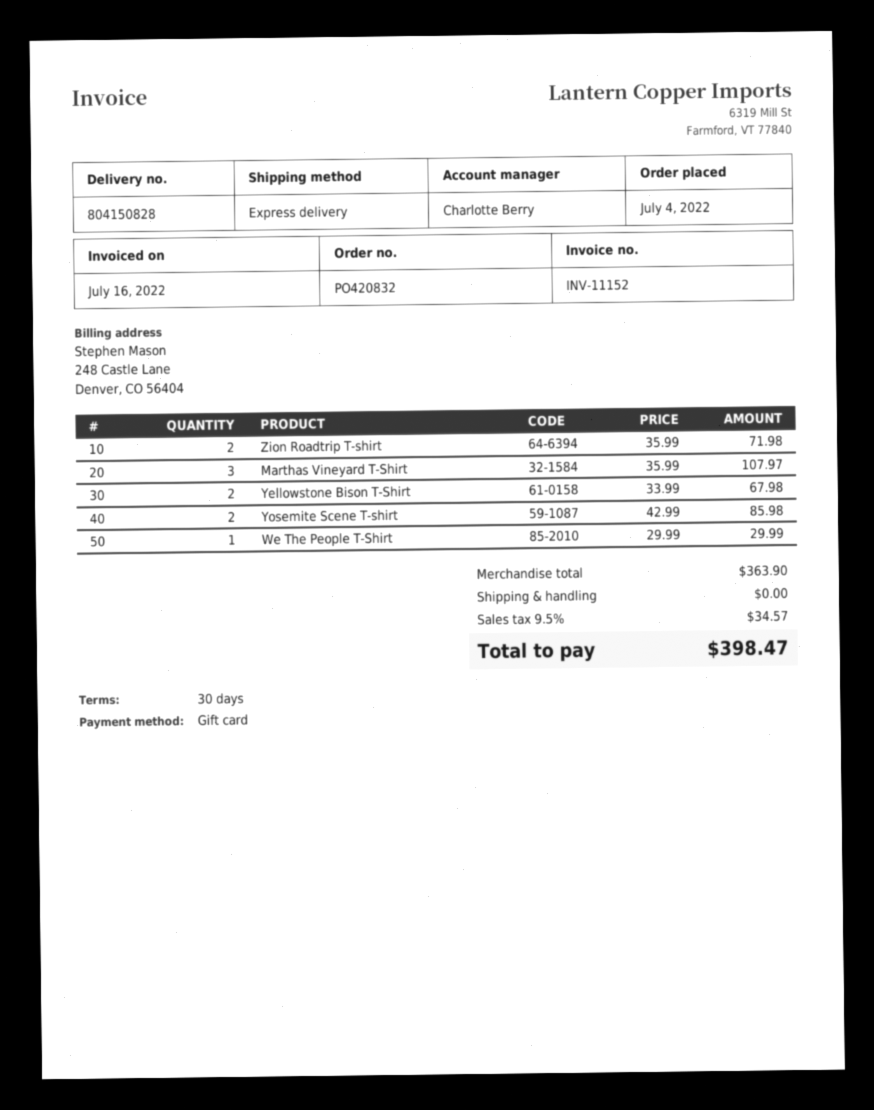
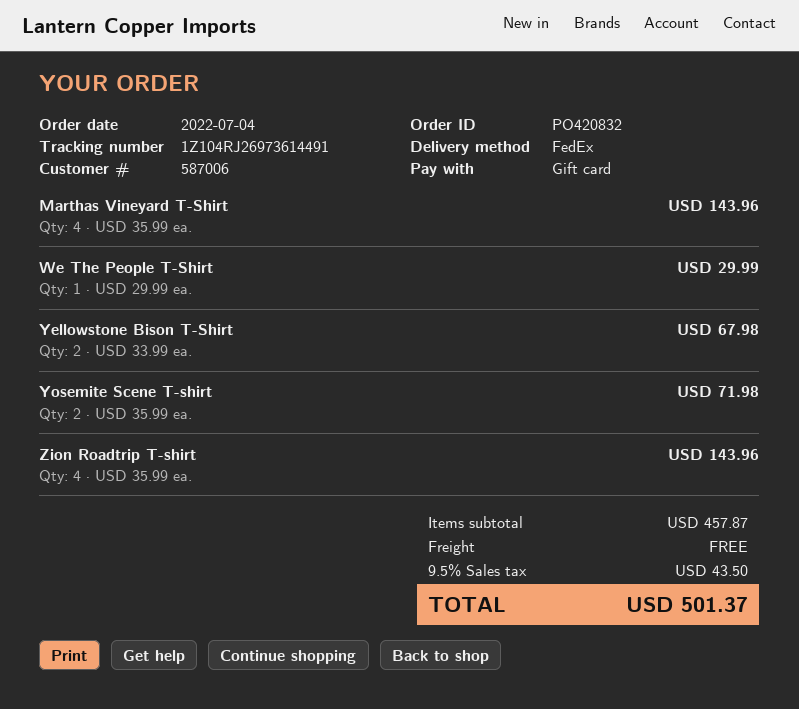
shipping method: express -> FedEx
Zion Roadtrip T-shirt: 2 x 35.99 = 71.98 -> 4 x 35.99 = 143.96
Marthas Vineyard T-Shirt: 3 x 35.99 = 107.97 -> 4 x 35.99 = 143.96
Yosemite Scene T-shirt: 2 x 42.99 = 85.98 -> 2 x 35.99 = 71.98
subtotal: 363.90 -> 457.87
tax: 9.5% = 34.57 -> 9.5% = 43.50
total: 398.47 -> 501.37

